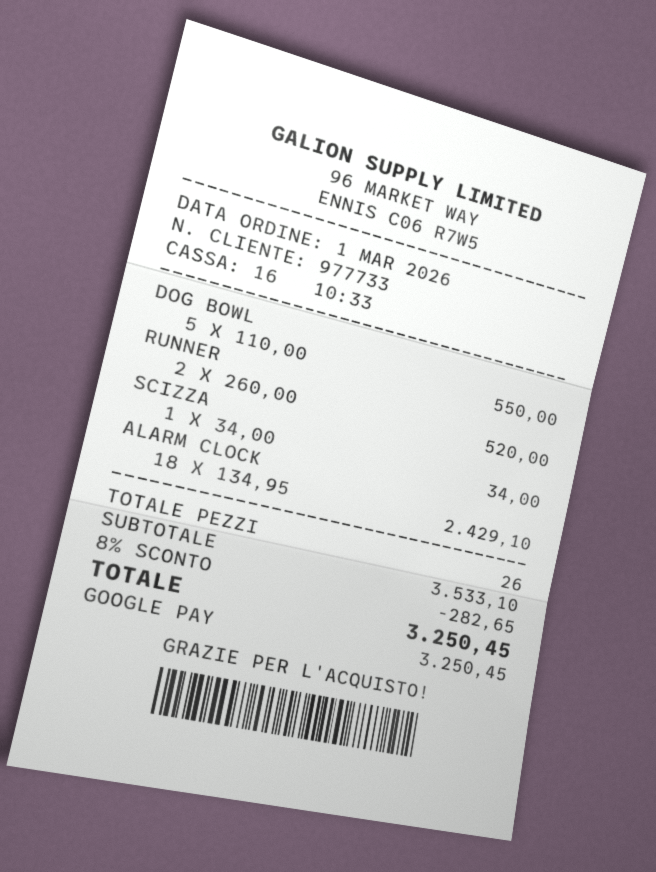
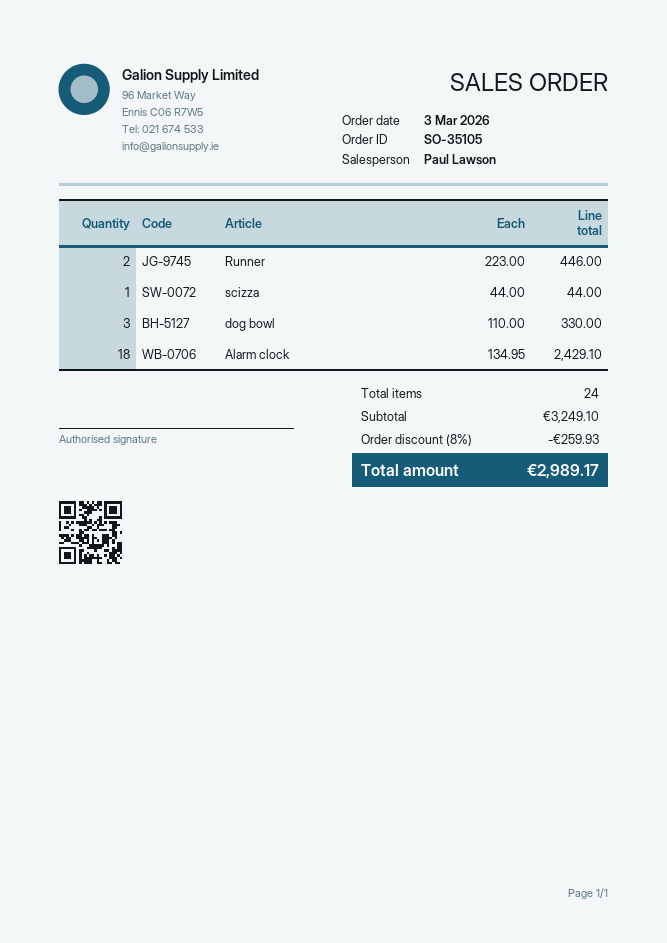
order date: 2026-03-01 -> 2026-03-03
DOG BOWL: 5 x 110.00 = 550.00 -> 3 x 110.00 = 330.00
RUNNER: 2 x 260.00 = 520.00 -> 2 x 223.00 = 446.00
SCIZZA: 1 x 34.00 = 34.00 -> 1 x 44.00 = 44.00
total quantity: 26 -> 24
subtotal: 3533.10 -> 3249.10
discount: 8% = 282.65 -> 8% = 259.93
total: 3250.45 -> 2989.17

